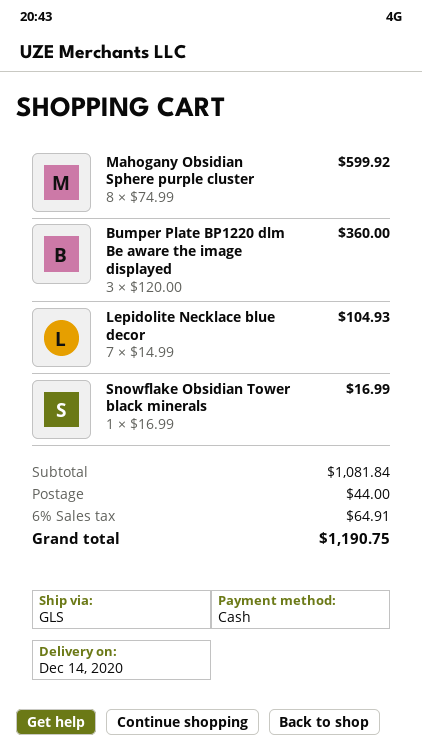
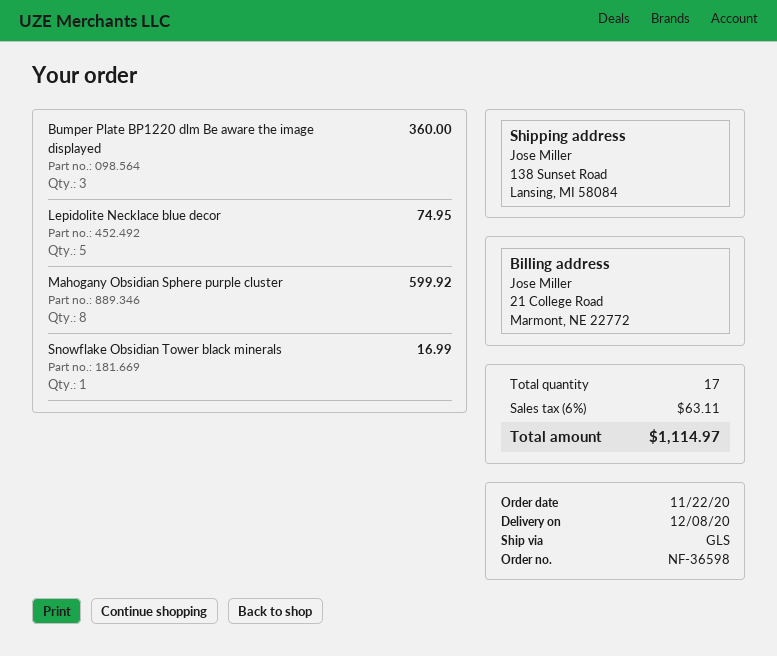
delivery date: 2020-12-14 -> 2020-12-08
Lepidolite Necklace blue decor: 7 for 104.93 -> 5 for 74.95
shipping: 44.00 -> none
tax: 6% = 64.91 -> 6% = 63.11
total: 1190.75 -> 1114.97

